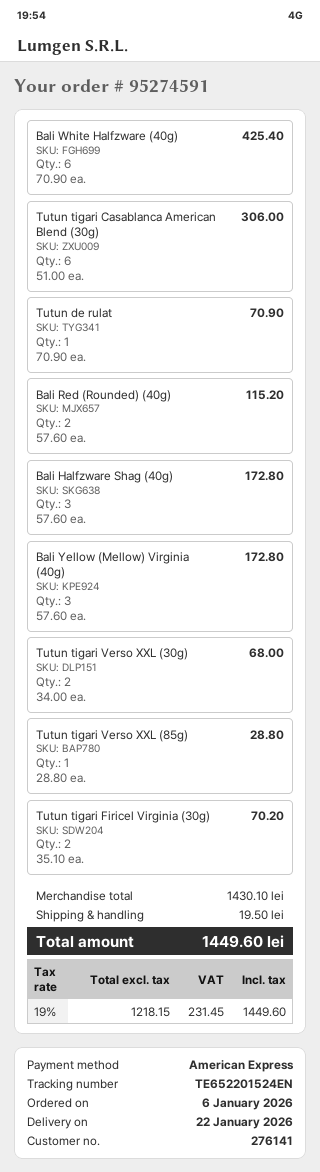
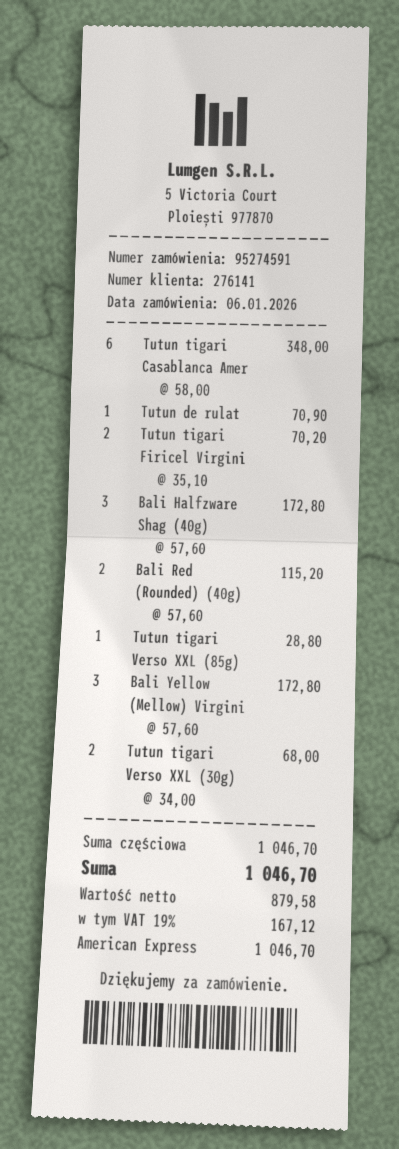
Bali White Halfzware (40g): 6 x 70.90 = 425.40 -> none
Tutun tigari Casablanca American Blend (30g): 6 x 51.00 = 306.00 -> 6 x 58.00 = 348.00
subtotal: 1430.10 -> 1046.70
shipping: 19.50 -> none
net: 1218.15 -> 879.58
tax: 19% = 231.45 -> 19% = 167.12
total: 1449.60 -> 1046.70

